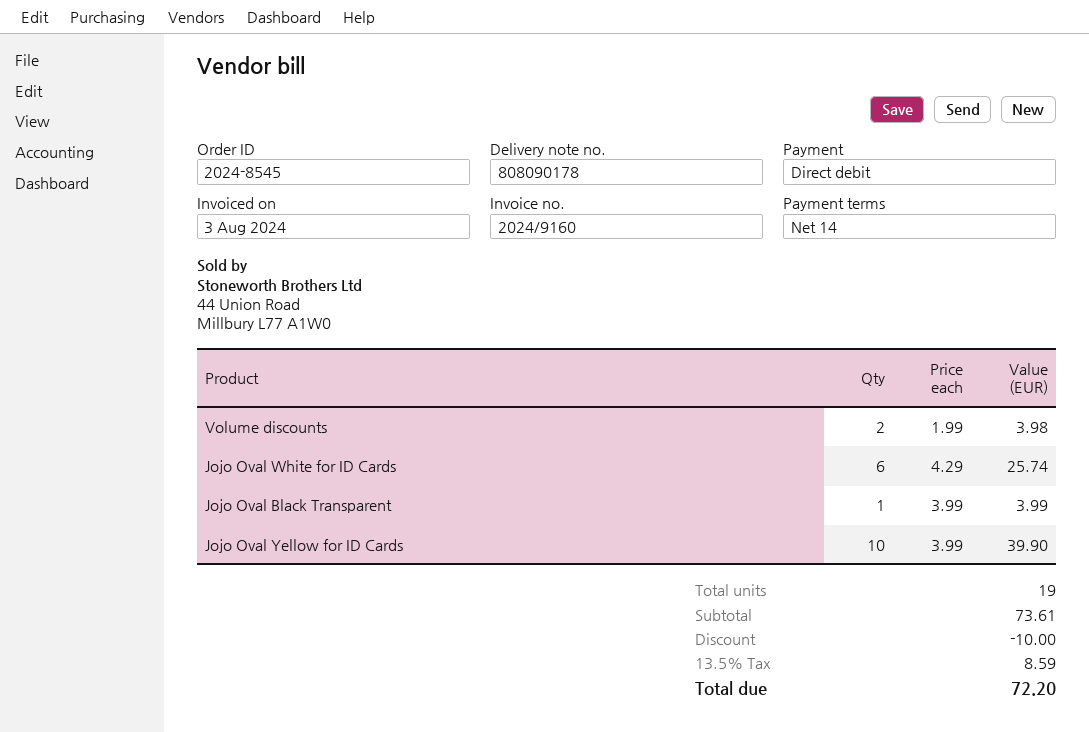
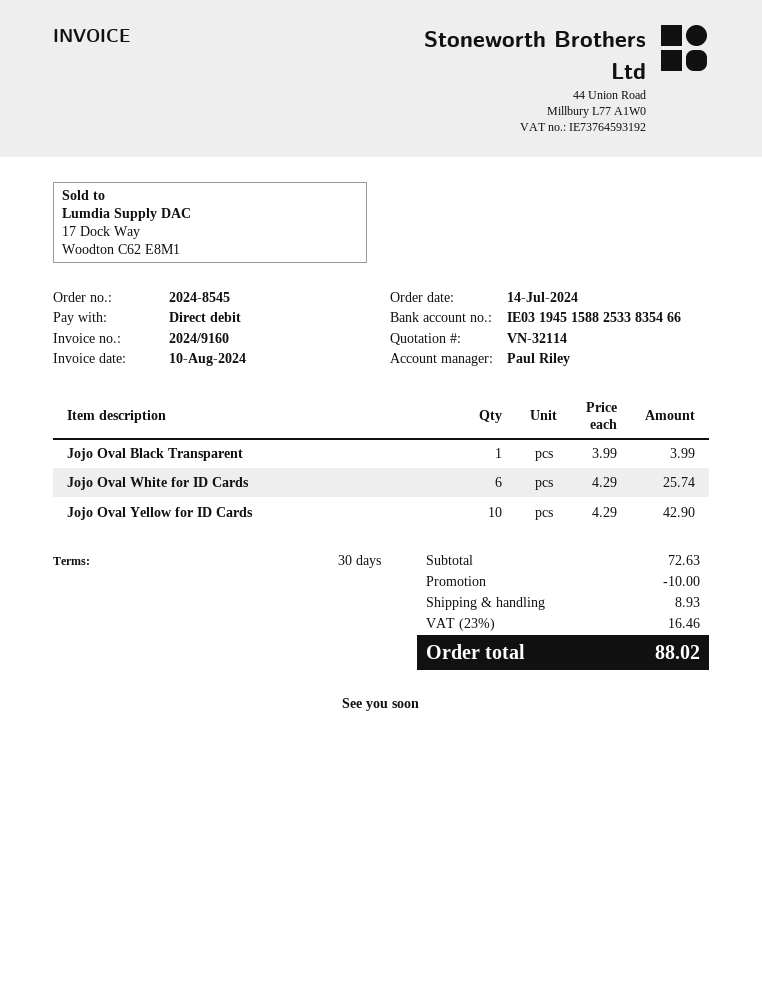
invoice date: 2024-08-03 -> 2024-08-10
payment terms: 14 days -> 30 days
Volume discounts: 2 x 1.99 = 3.98 -> none
Jojo Oval Yellow for ID Cards: 10 x 3.99 = 39.90 -> 10 x 4.29 = 42.90
subtotal: 73.61 -> 72.63
shipping: none -> 8.93
tax: 13.5% = 8.59 -> 23% = 16.46
total: 72.20 -> 88.02

